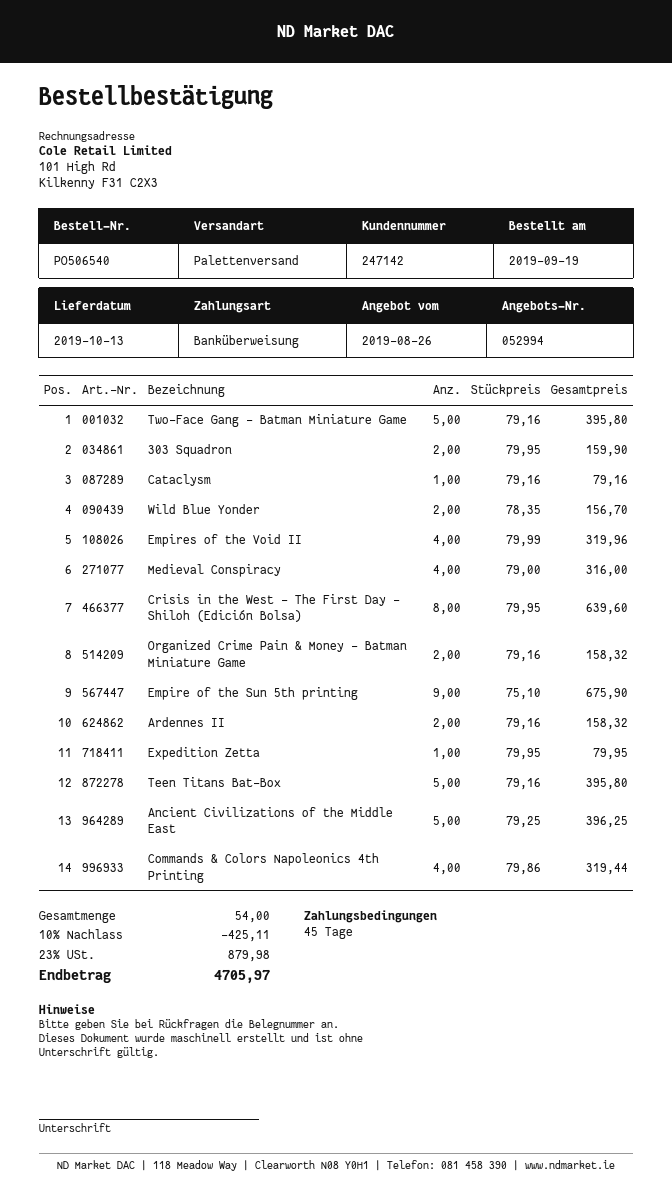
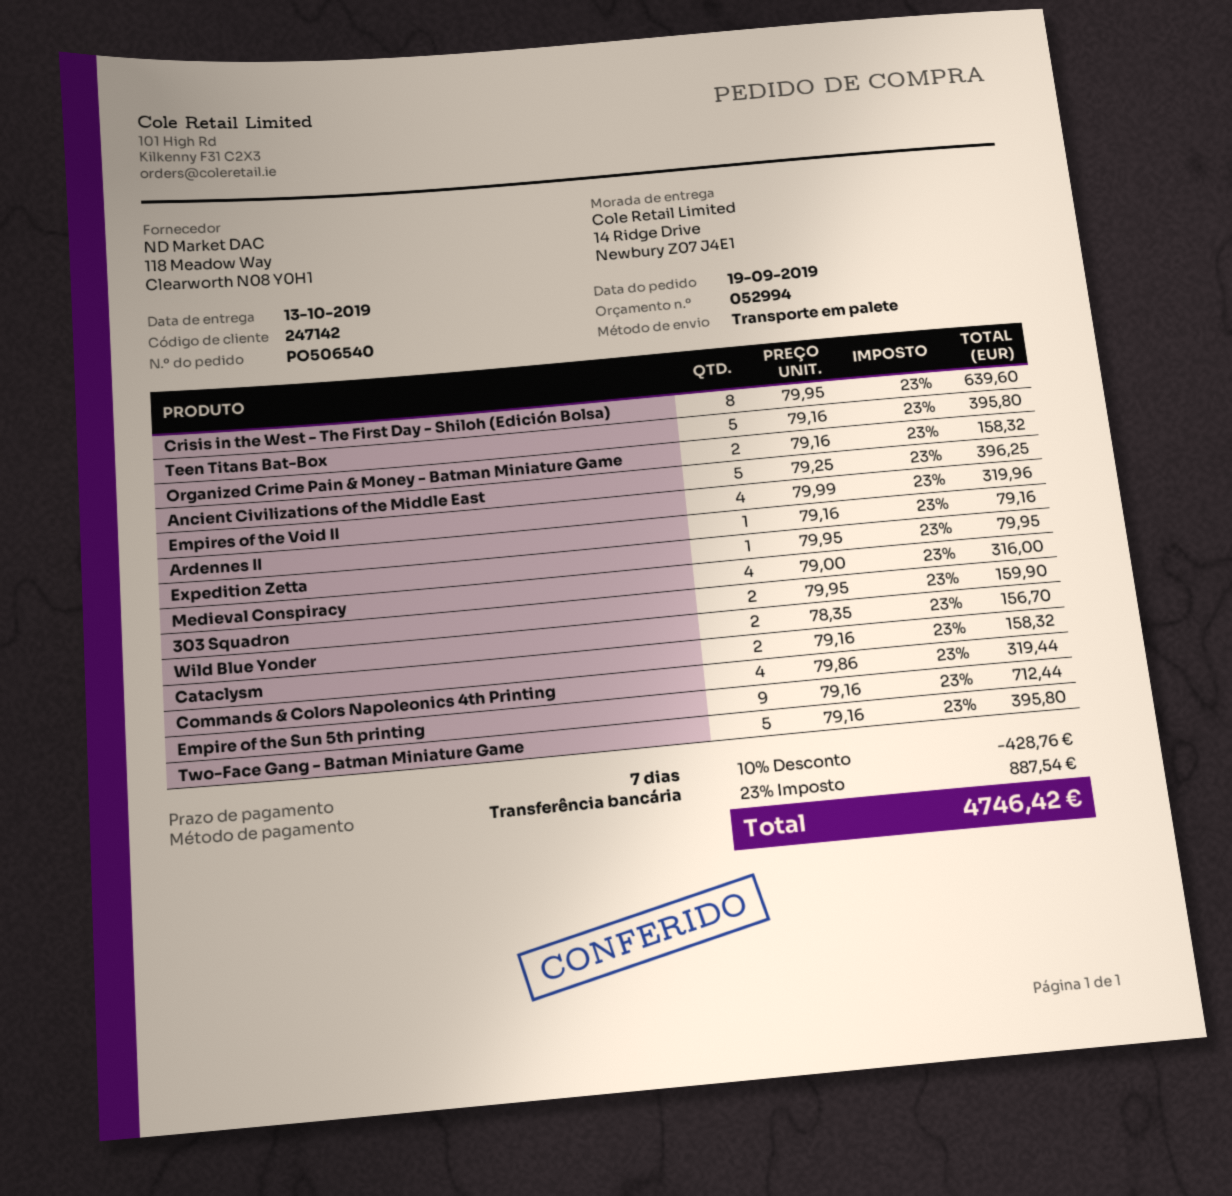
payment terms: 45 days -> 7 days
Cataclysm: 1 x 79.16 = 79.16 -> 2 x 79.16 = 158.32
Empire of the Sun 5th printing: 9 x 75.10 = 675.90 -> 9 x 79.16 = 712.44
Ardennes II: 2 x 79.16 = 158.32 -> 1 x 79.16 = 79.16
discount: 10% = 425.11 -> 10% = 428.76
tax: 23% = 879.98 -> 23% = 887.54
total: 4705.97 -> 4746.42

